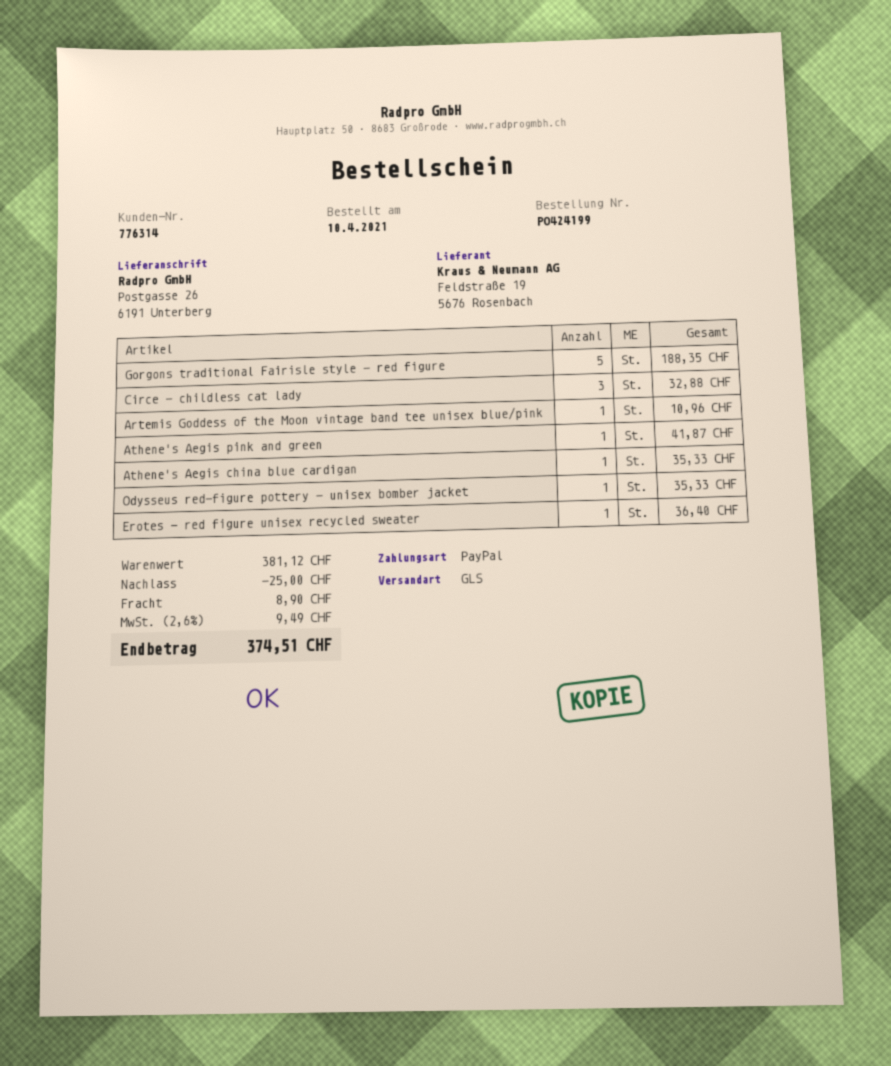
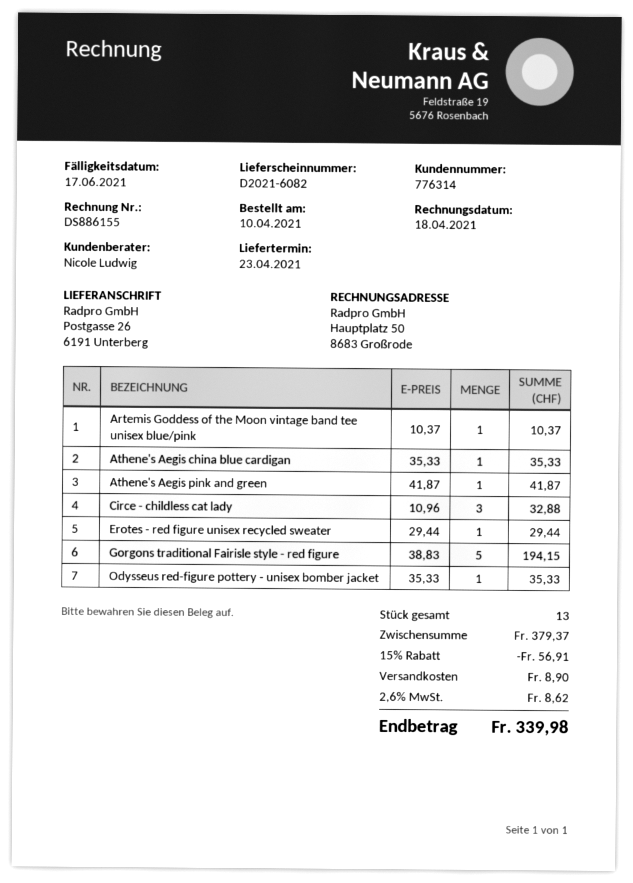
Gorgons traditional Fairisle style - red figure: 5 for 188.35 -> 5 for 194.15
Artemis Goddess of the Moon vintage band tee unisex blue/pink: 1 for 10.96 -> 1 for 10.37
Erotes - red figure unisex recycled sweater: 1 for 36.40 -> 1 for 29.44
subtotal: 381.12 -> 379.37
discount: 25.00 -> 56.91
tax: 2.6% = 9.49 -> 2.6% = 8.62
total: 374.51 -> 339.98

